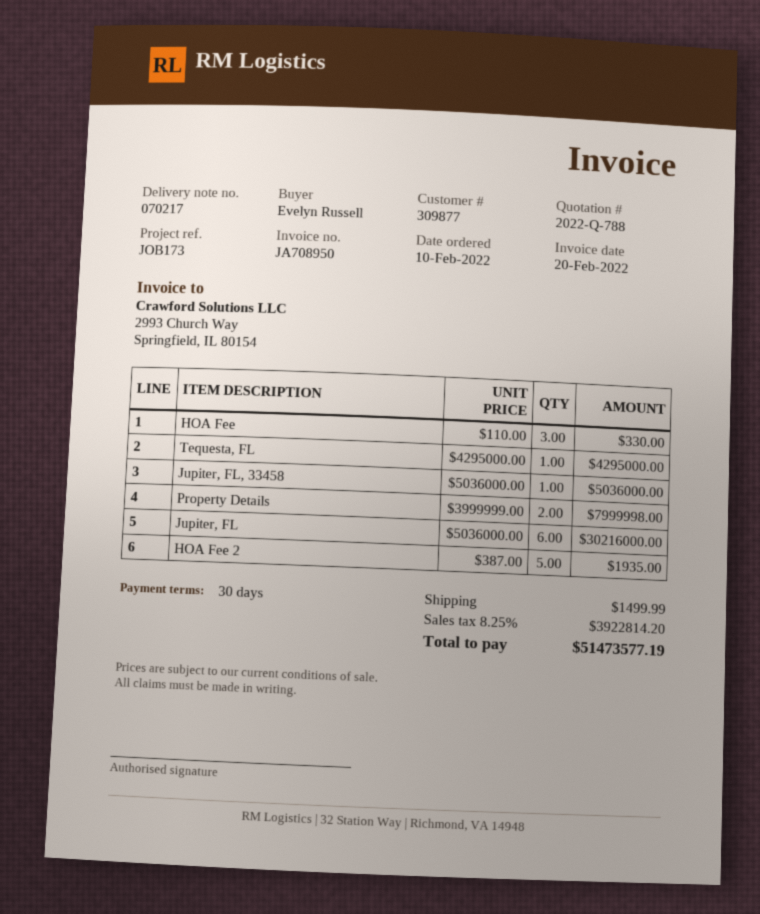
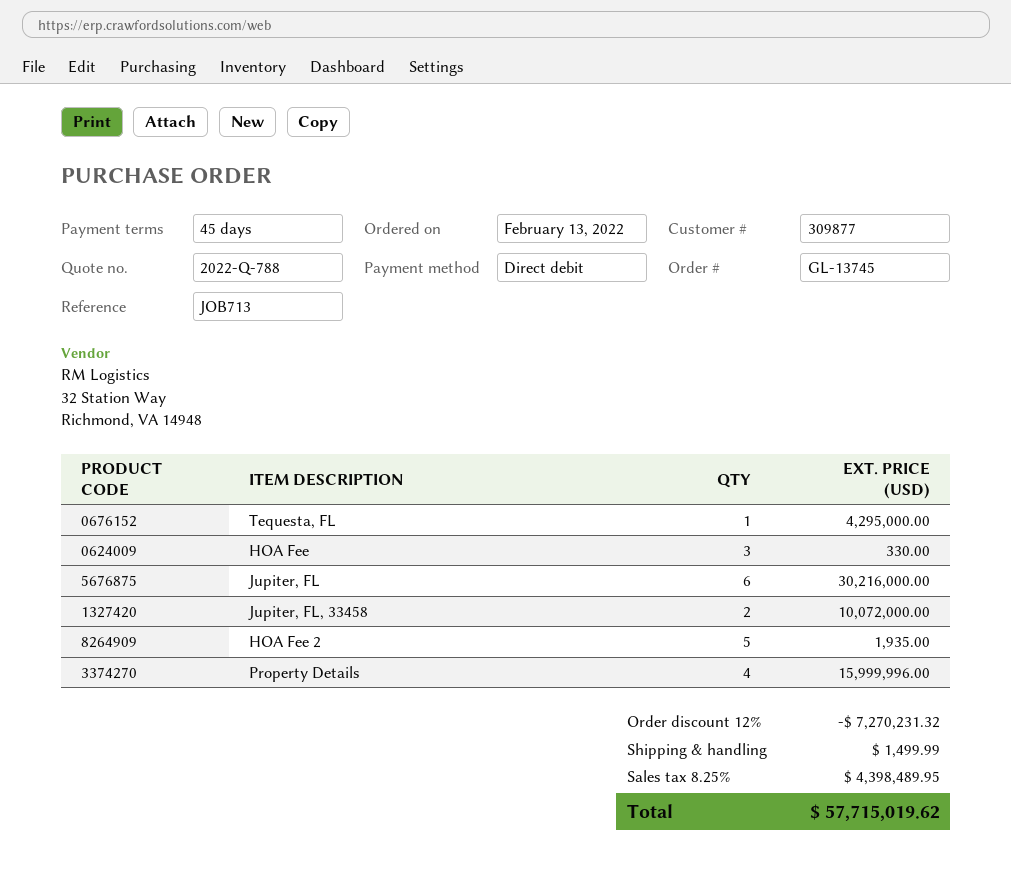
order date: 2022-02-10 -> 2022-02-13
payment terms: 30 days -> 45 days
reference: JOB173 -> JOB713
Jupiter, FL, 33458: 1 for 5036000.00 -> 2 for 10072000.00
Property Details: 2 for 7999998.00 -> 4 for 15999996.00
discount: none -> 12% = 7270231.32
tax: 8.25% = 3922814.20 -> 8.25% = 4398489.95
total: 51473577.19 -> 57715019.62

